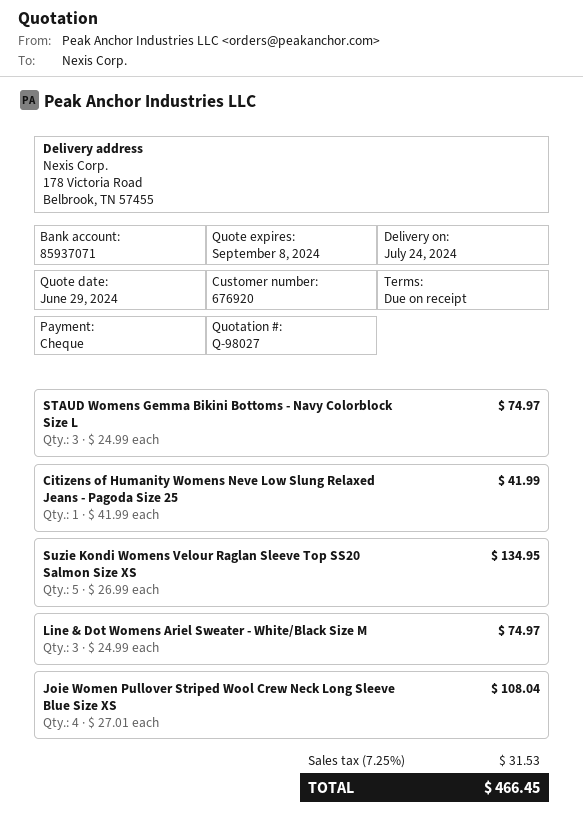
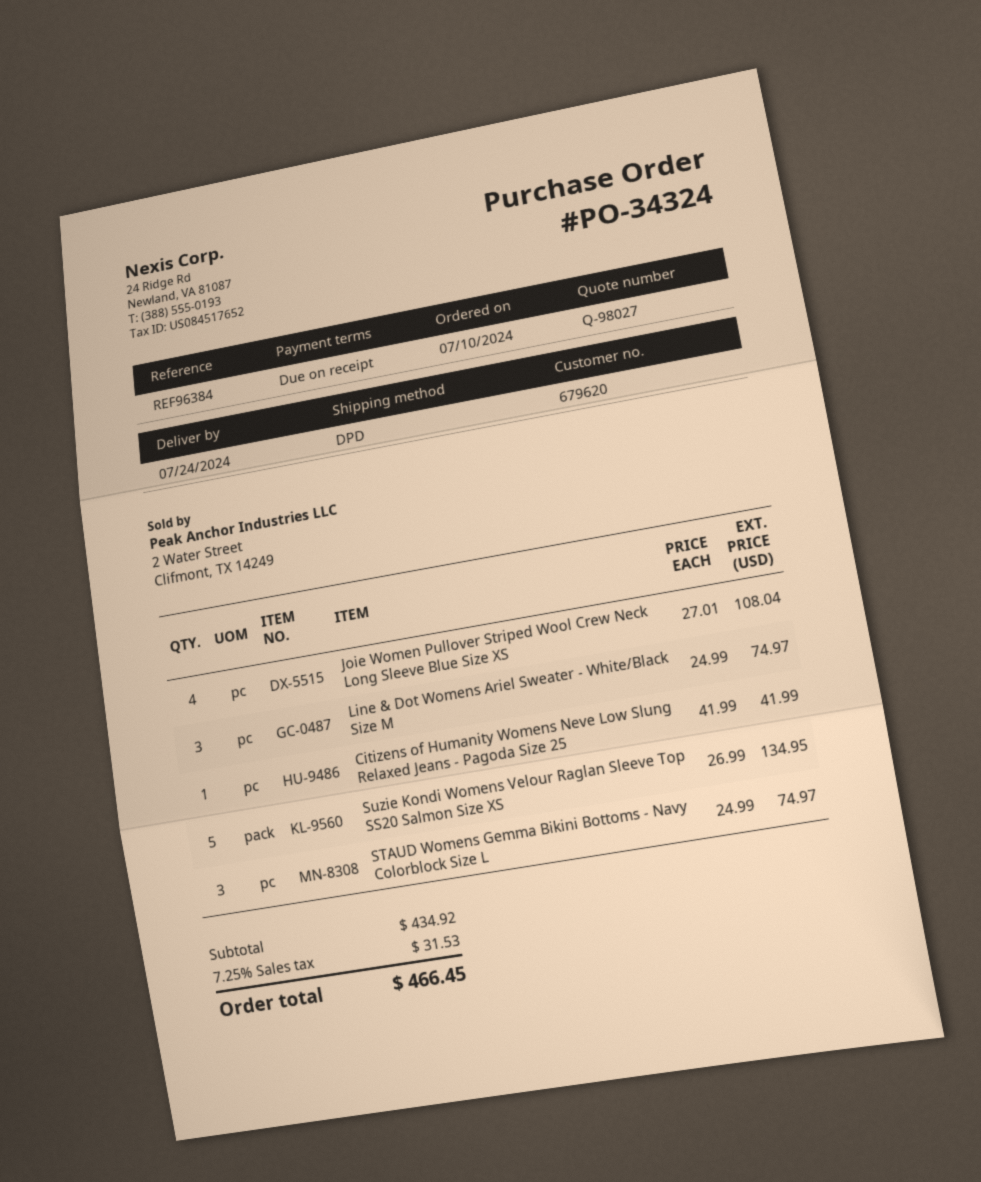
customer number: 676920 -> 679620

